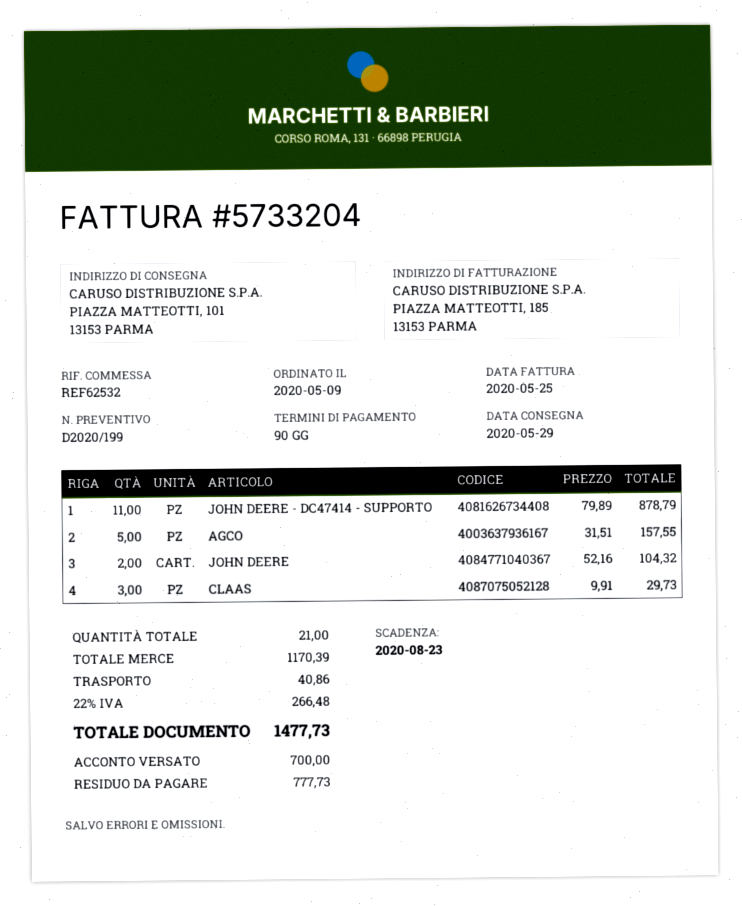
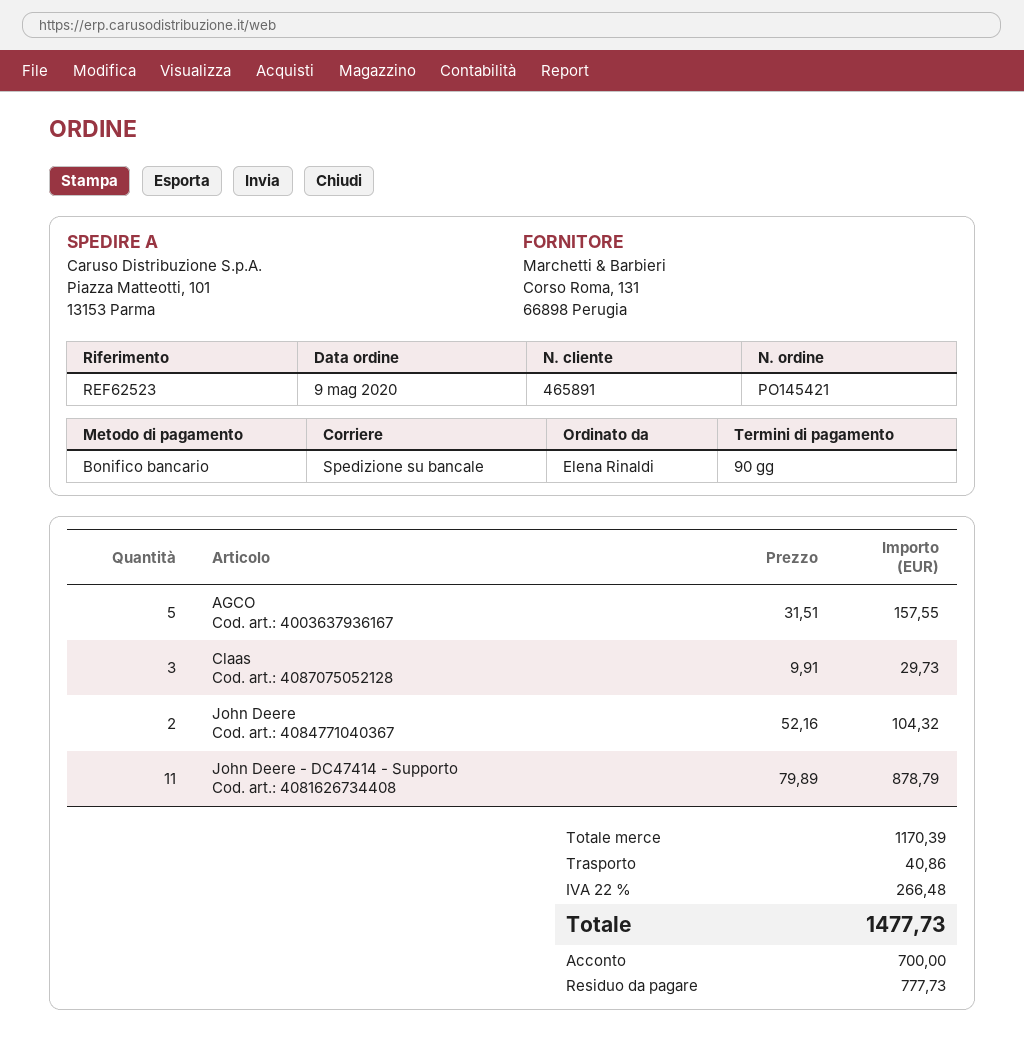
reference: REF62532 -> REF62523

